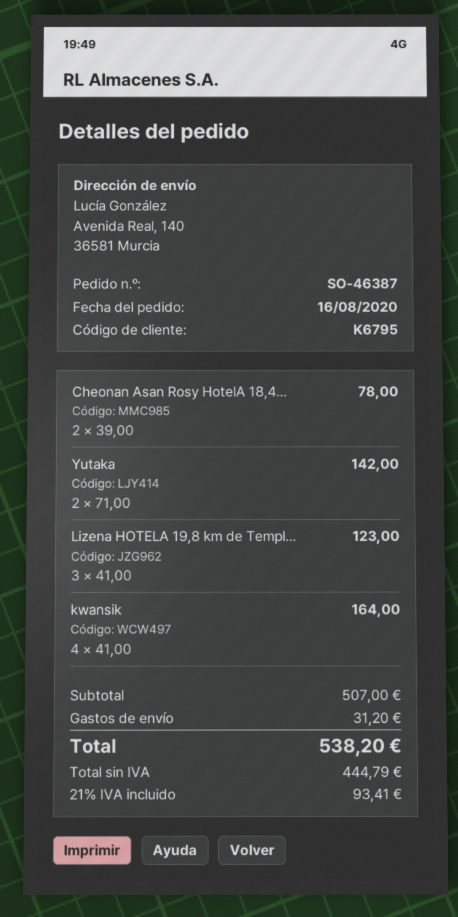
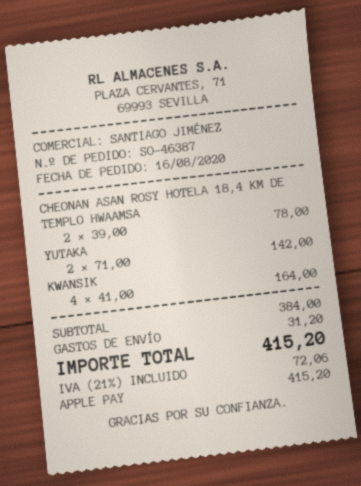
Lizena HOTELA 19,8 km de Templ...: 3 x 41.00 = 123.00 -> none
subtotal: 507.00 -> 384.00
tax: 21% = 93.41 -> 21% = 72.06
total: 538.20 -> 415.20

